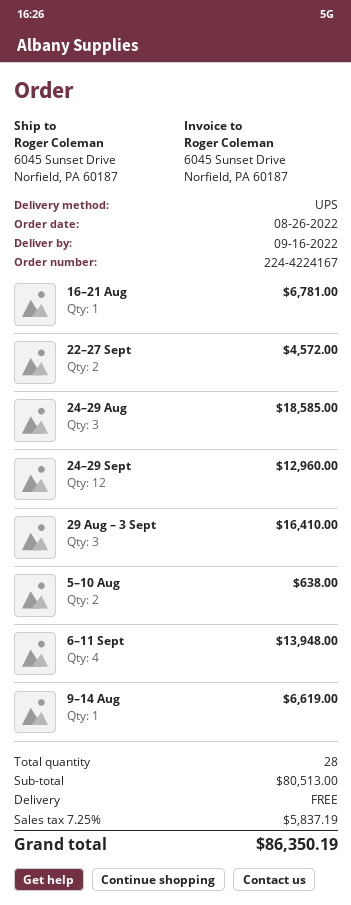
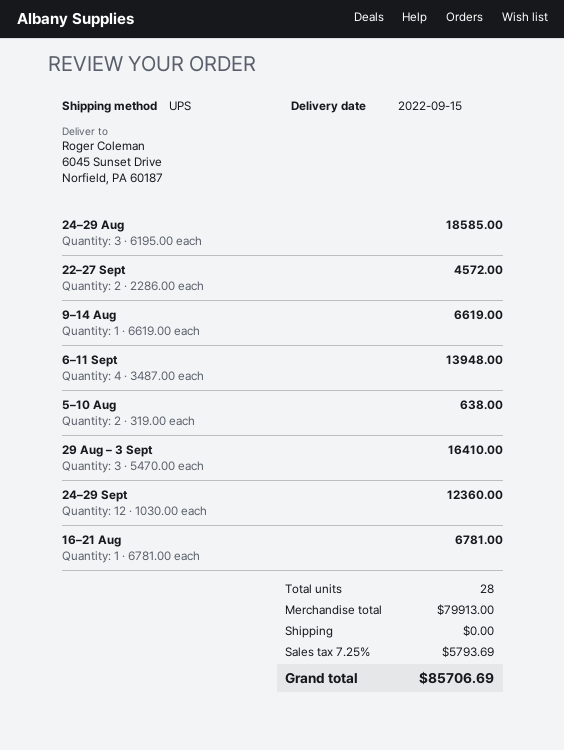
delivery date: 2022-09-16 -> 2022-09-15
24–29 Sept: 12 for 12960.00 -> 12 for 12360.00
subtotal: 80513.00 -> 79913.00
tax: 7.25% = 5837.19 -> 7.25% = 5793.69
total: 86350.19 -> 85706.69

